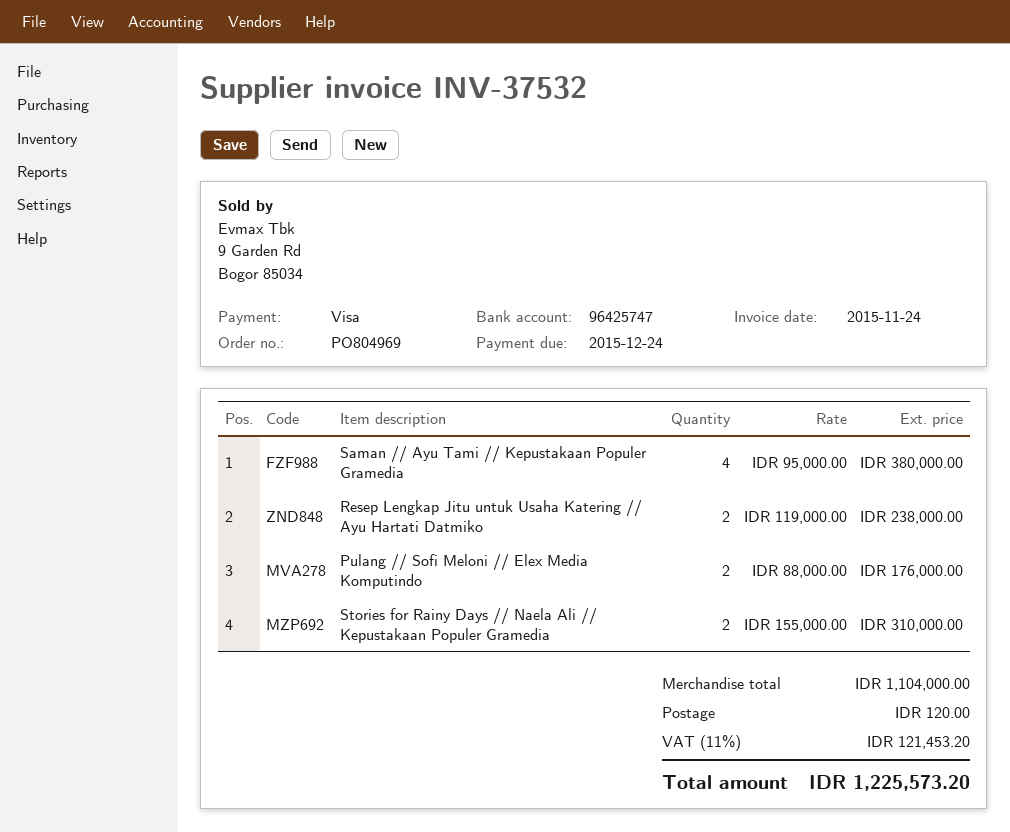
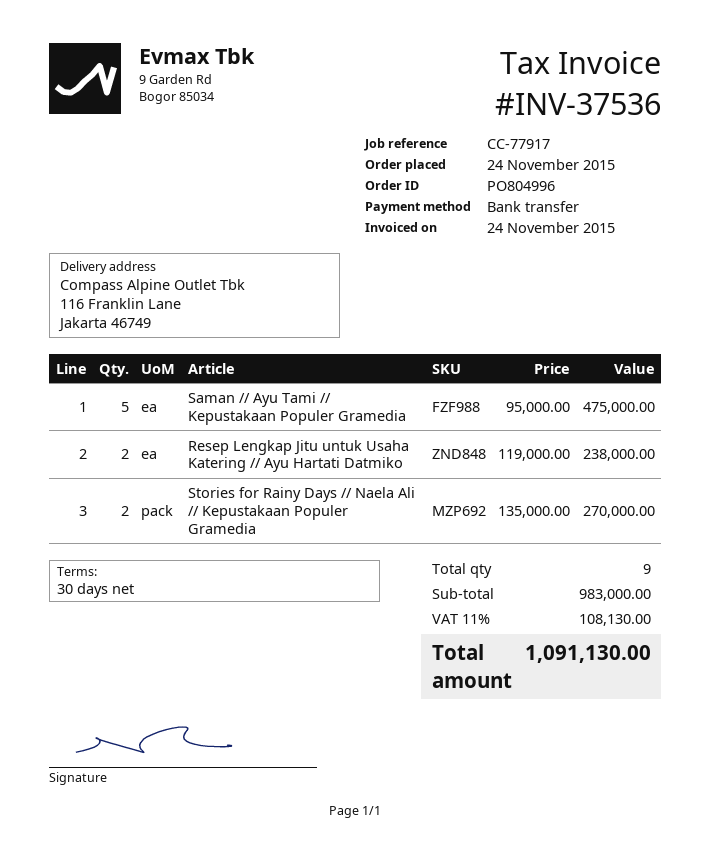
order number: PO804969 -> PO804996
invoice number: INV-37532 -> INV-37536
payment method: Visa -> bank transfer
Saman // Ayu Tami // Kepustakaan Populer Gramedia: 4 x 95000.00 = 380000.00 -> 5 x 95000.00 = 475000.00
Pulang // Sofi Meloni // Elex Media Komputindo: 2 x 88000.00 = 176000.00 -> none
Stories for Rainy Days // Naela Ali // Kepustakaan Populer Gramedia: 2 x 155000.00 = 310000.00 -> 2 x 135000.00 = 270000.00
subtotal: 1104000.00 -> 983000.00
shipping: 120.00 -> none
tax: 11% = 121453.20 -> 11% = 108130.00
total: 1225573.20 -> 1091130.00

